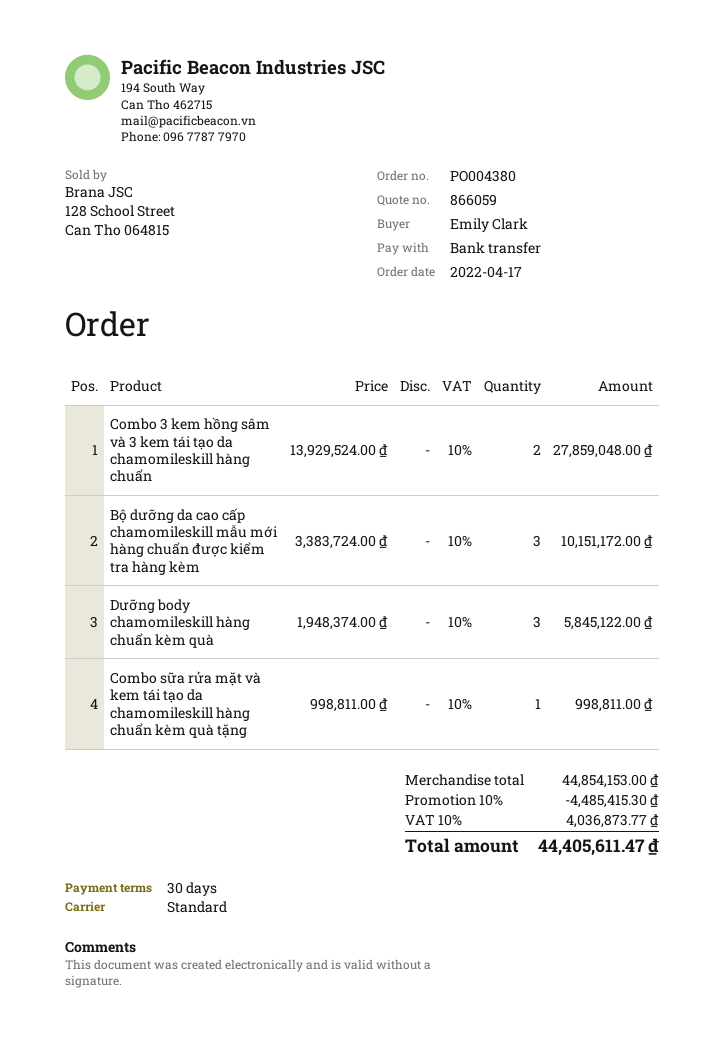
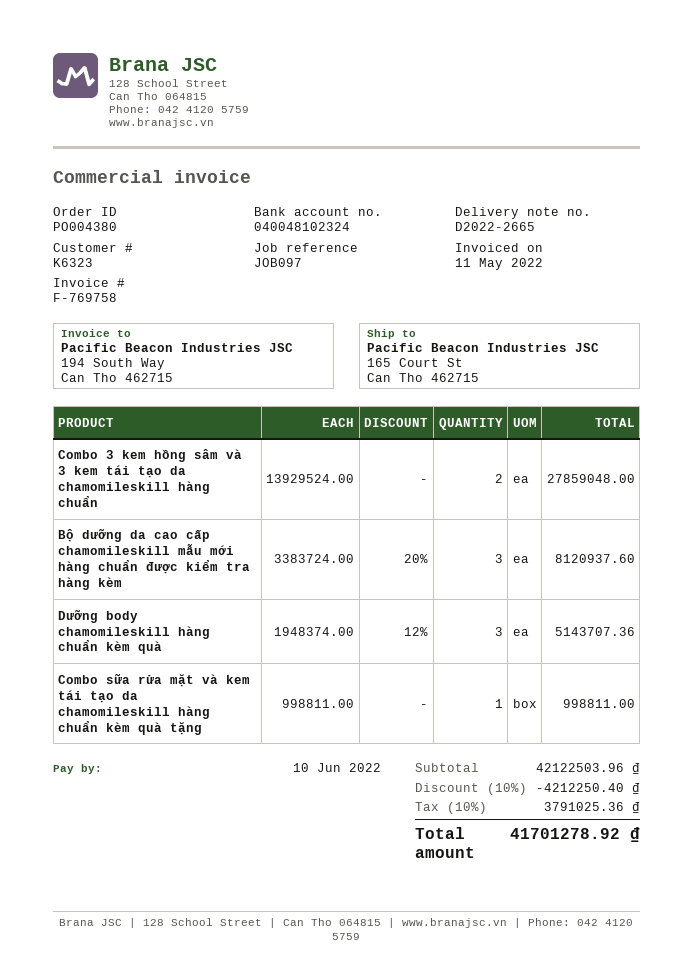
Bộ dưỡng da cao cấp chamomileskill mẫu mới hàng chuẩn được kiểm tra hàng kèm: 3 x 3383724.00 = 10151172.00 -> 3 x 3383724.00 - 20% = 8120937.60
Dưỡng body chamomileskill hàng chuẩn kèm quà: 3 x 1948374.00 = 5845122.00 -> 3 x 1948374.00 - 12% = 5143707.36
subtotal: 44854153.00 -> 42122503.96
discount: 10% = 4485415.30 -> 10% = 4212250.40
tax: 10% = 4036873.77 -> 10% = 3791025.36
total: 44405611.47 -> 41701278.92

